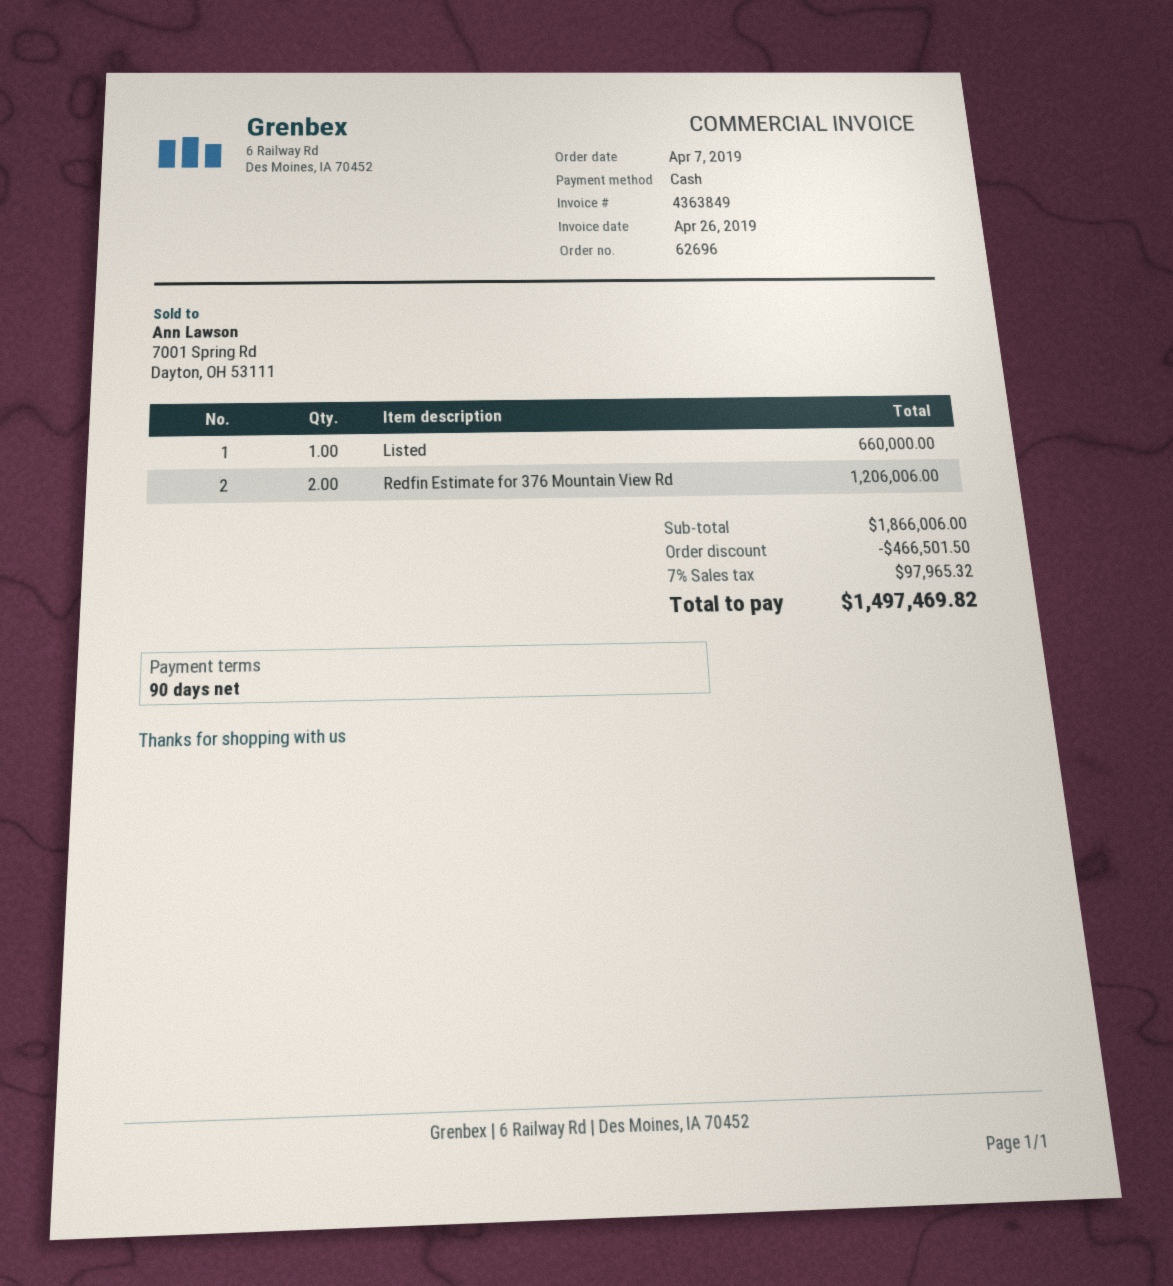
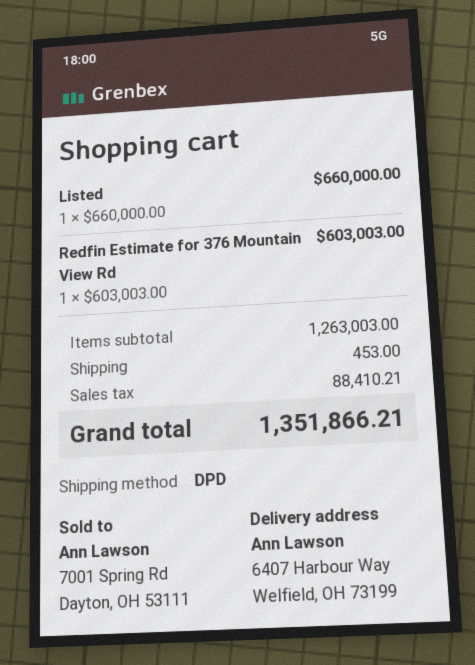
Redfin Estimate for 376 Mountain View Rd: 2 for 1206006.00 -> 1 for 603003.00
subtotal: 1866006.00 -> 1263003.00
discount: 466501.50 -> none
shipping: none -> 453.00
tax: 97965.32 -> 88410.21
total: 1497469.82 -> 1351866.21

